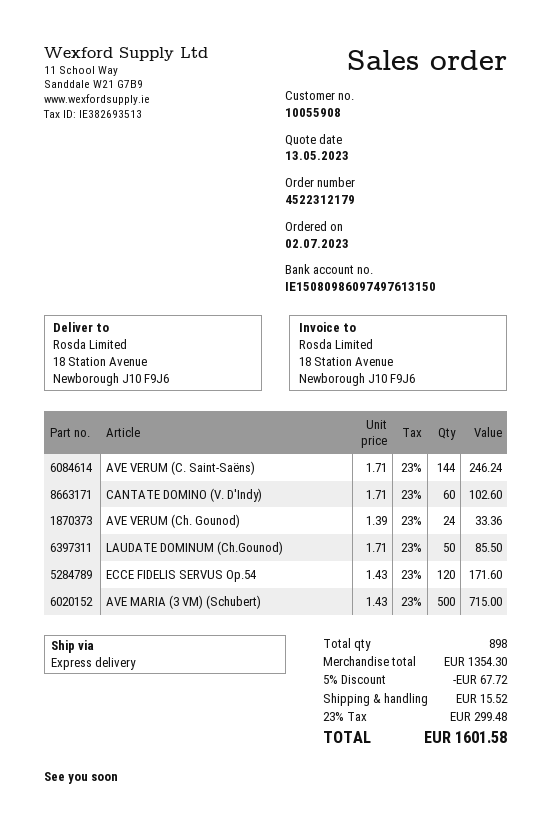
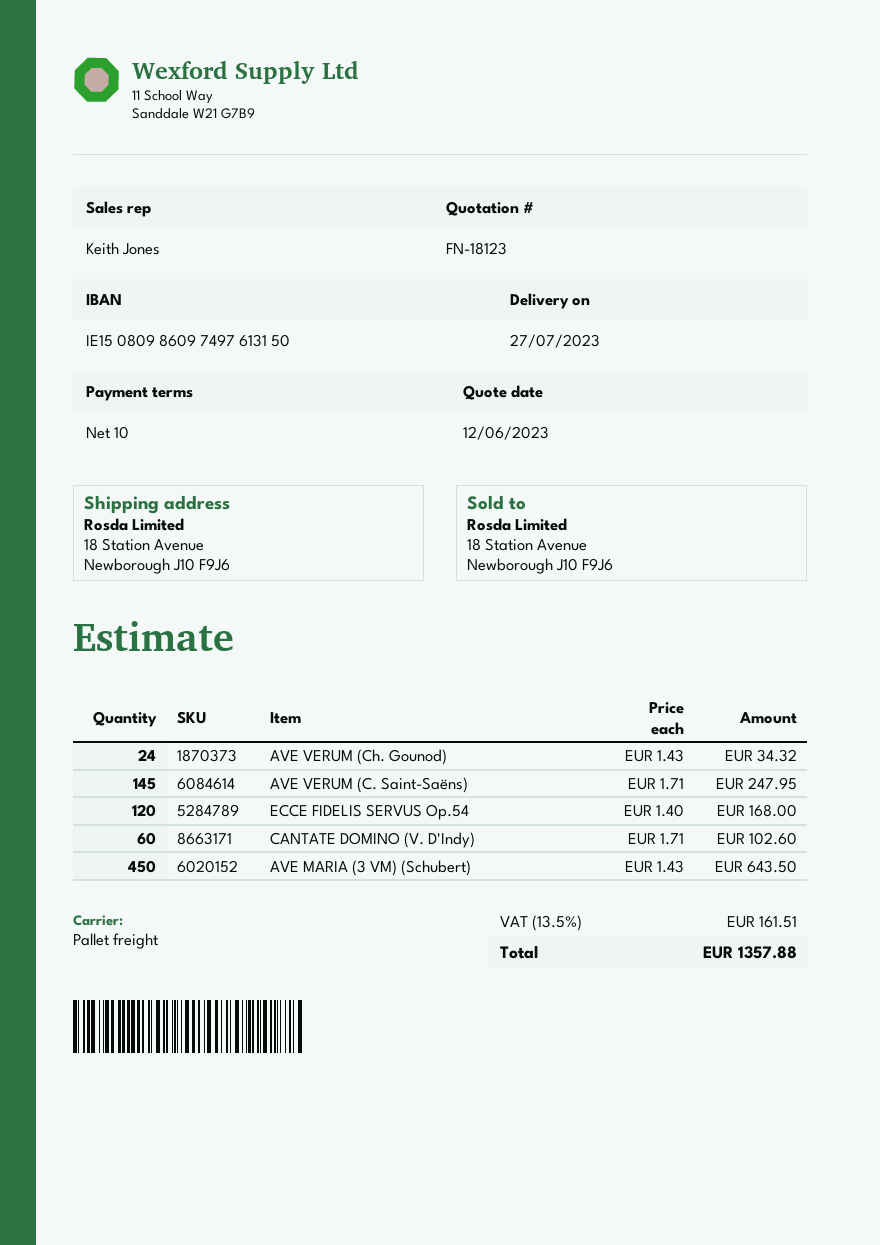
quote date: 2023-05-13 -> 2023-06-12
shipping method: express -> pallet freight
AVE VERUM (C. Saint-Saëns): 144 x 1.71 = 246.24 -> 145 x 1.71 = 247.95
AVE VERUM (Ch. Gounod): 24 x 1.39 = 33.36 -> 24 x 1.43 = 34.32
LAUDATE DOMINUM (Ch.Gounod): 50 x 1.71 = 85.50 -> none
ECCE FIDELIS SERVUS Op.54: 120 x 1.43 = 171.60 -> 120 x 1.40 = 168.00
AVE MARIA (3 VM) (Schubert): 500 x 1.43 = 715.00 -> 450 x 1.43 = 643.50
discount: 5% = 67.72 -> none
shipping: 15.52 -> none
tax: 23% = 299.48 -> 13.5% = 161.51
total: 1601.58 -> 1357.88

